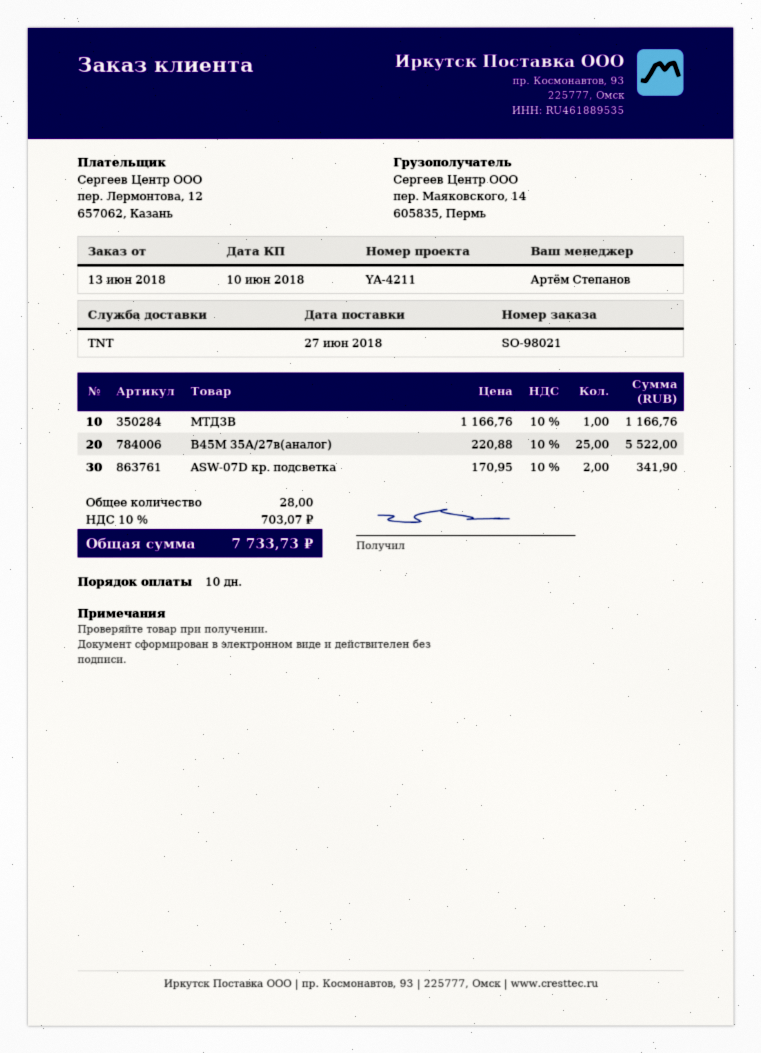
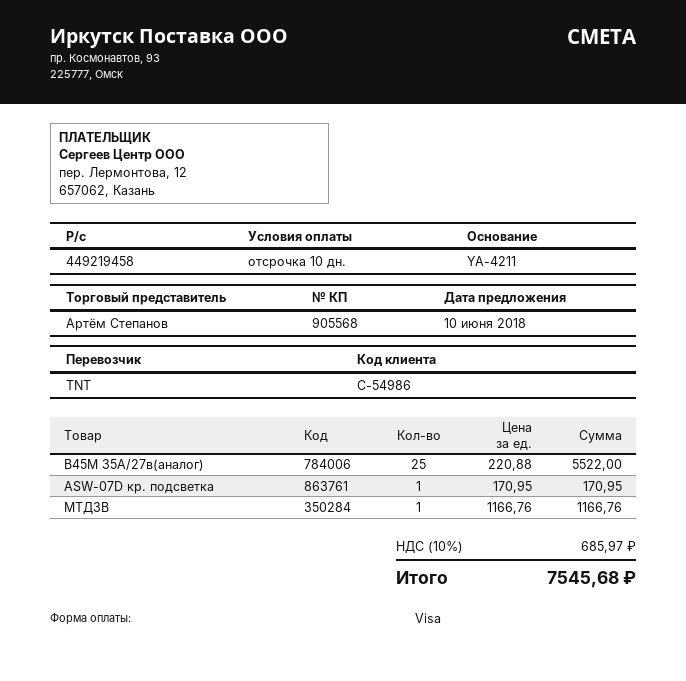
ASW-07D кр. подсветка: 2 x 170.95 = 341.90 -> 1 x 170.95 = 170.95
tax: 10% = 703.07 -> 10% = 685.97
total: 7733.73 -> 7545.68

